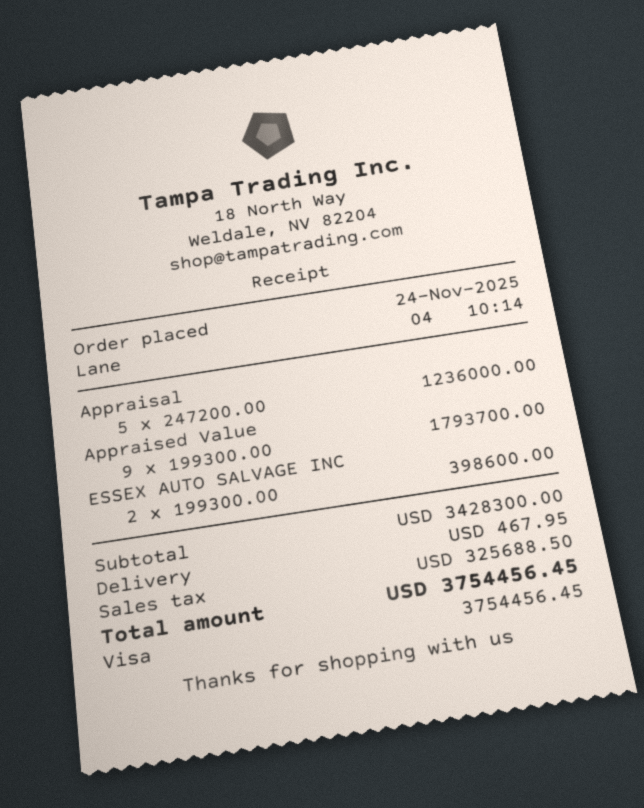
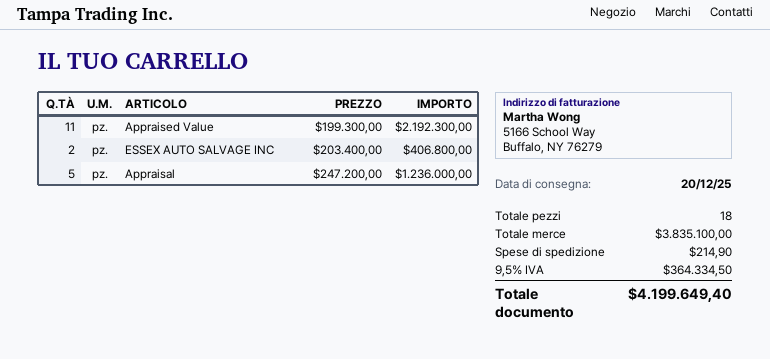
Appraised Value: 9 x 199300.00 = 1793700.00 -> 11 x 199300.00 = 2192300.00
ESSEX AUTO SALVAGE INC: 2 x 199300.00 = 398600.00 -> 2 x 203400.00 = 406800.00
subtotal: 3428300.00 -> 3835100.00
shipping: 467.95 -> 214.90
tax: 325688.50 -> 364334.50
total: 3754456.45 -> 4199649.40

